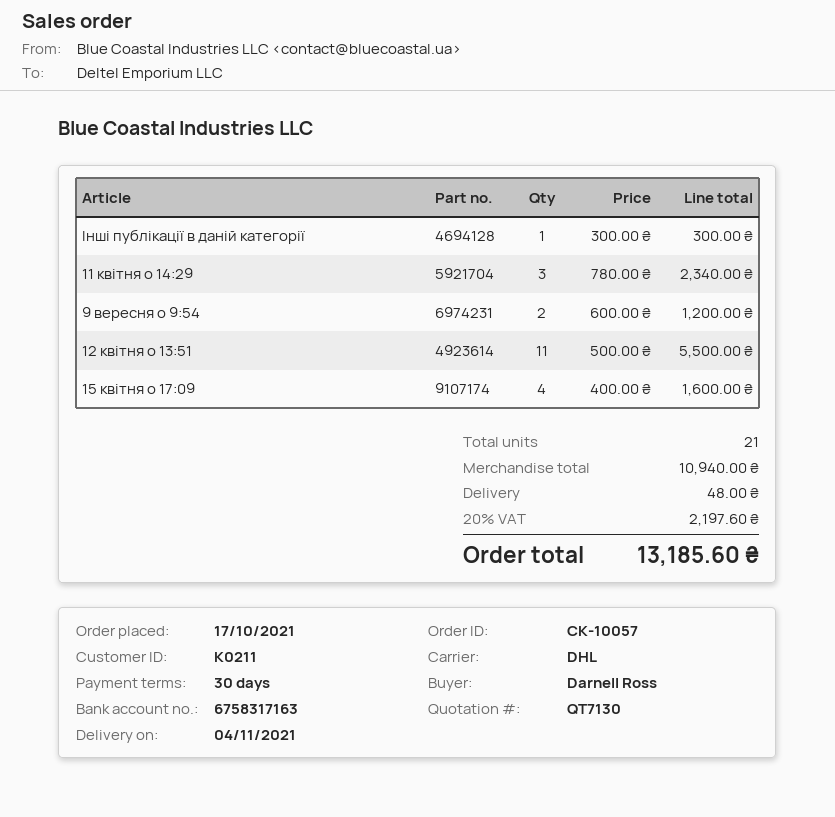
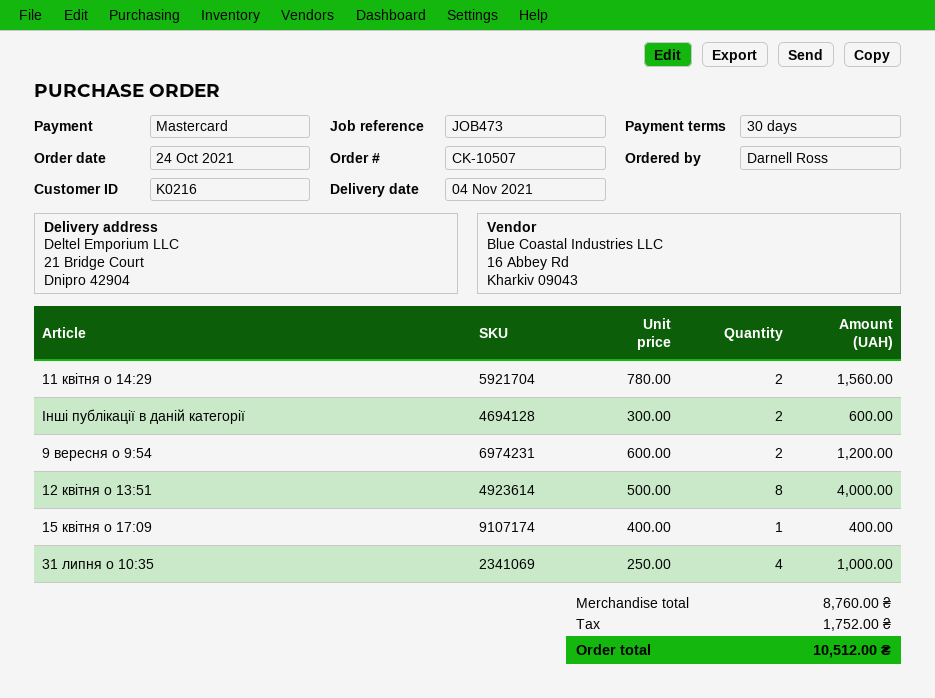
order number: CK-10057 -> CK-10507
order date: 2021-10-17 -> 2021-10-24
customer number: K0211 -> K0216
Інші публікації в даній категорії: 1 x 300.00 = 300.00 -> 2 x 300.00 = 600.00
11 квітня о 14:29: 3 x 780.00 = 2340.00 -> 2 x 780.00 = 1560.00
12 квітня о 13:51: 11 x 500.00 = 5500.00 -> 8 x 500.00 = 4000.00
15 квітня о 17:09: 4 x 400.00 = 1600.00 -> 1 x 400.00 = 400.00
31 липня о 10:35: none -> 4 x 250.00 = 1000.00
subtotal: 10940.00 -> 8760.00
shipping: 48.00 -> none
tax: 2197.60 -> 1752.00
total: 13185.60 -> 10512.00

